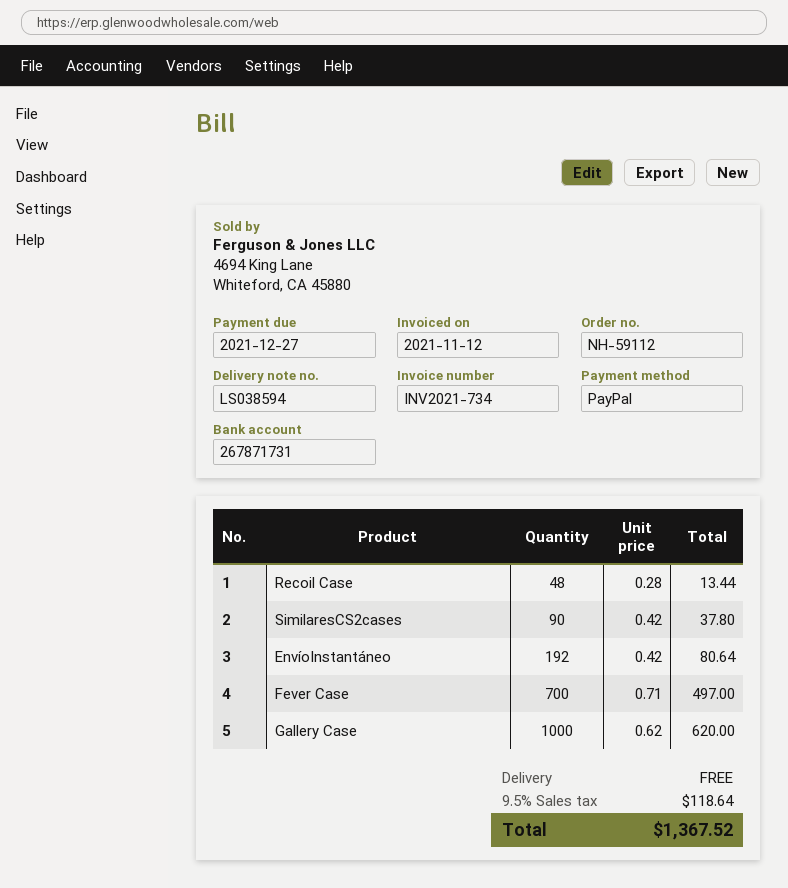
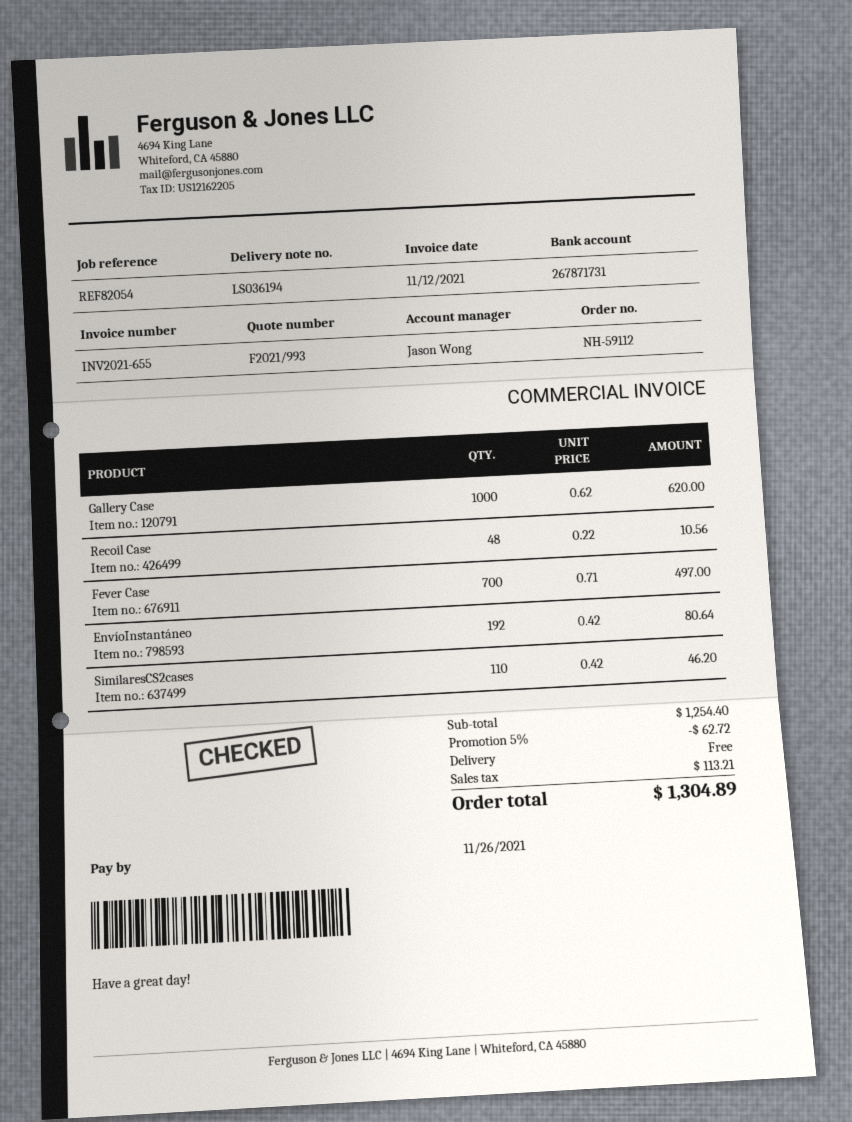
delivery note number: LS038594 -> LS036194
invoice number: INV2021-734 -> INV2021-655
due date: 2021-12-27 -> 2021-11-26
Recoil Case: 48 x 0.28 = 13.44 -> 48 x 0.22 = 10.56
SimilaresCS2cases: 90 x 0.42 = 37.80 -> 110 x 0.42 = 46.20
discount: none -> 5% = 62.72
tax: 118.64 -> 113.21
total: 1367.52 -> 1304.89

